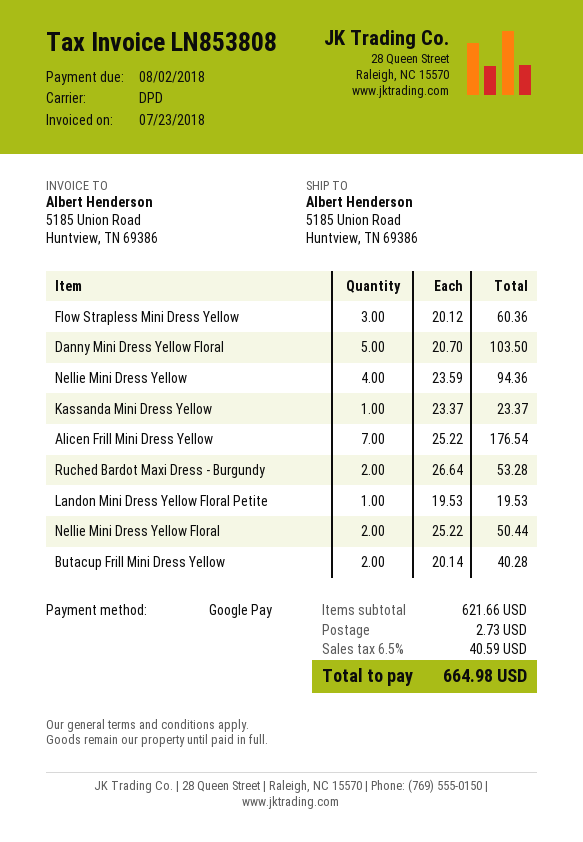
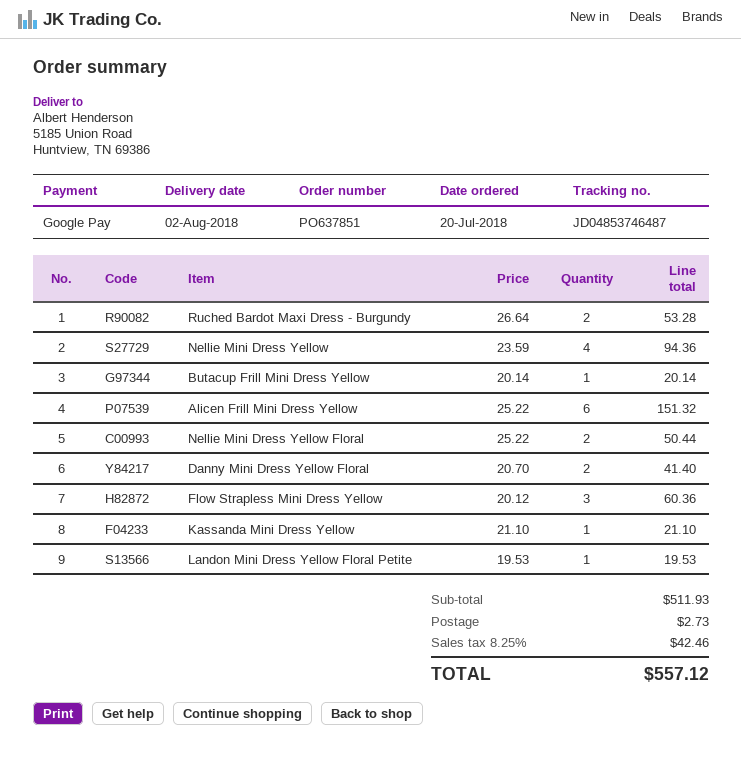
Danny Mini Dress Yellow Floral: 5 x 20.70 = 103.50 -> 2 x 20.70 = 41.40
Kassanda Mini Dress Yellow: 1 x 23.37 = 23.37 -> 1 x 21.10 = 21.10
Alicen Frill Mini Dress Yellow: 7 x 25.22 = 176.54 -> 6 x 25.22 = 151.32
Butacup Frill Mini Dress Yellow: 2 x 20.14 = 40.28 -> 1 x 20.14 = 20.14
subtotal: 621.66 -> 511.93
tax: 6.5% = 40.59 -> 8.25% = 42.46
total: 664.98 -> 557.12

